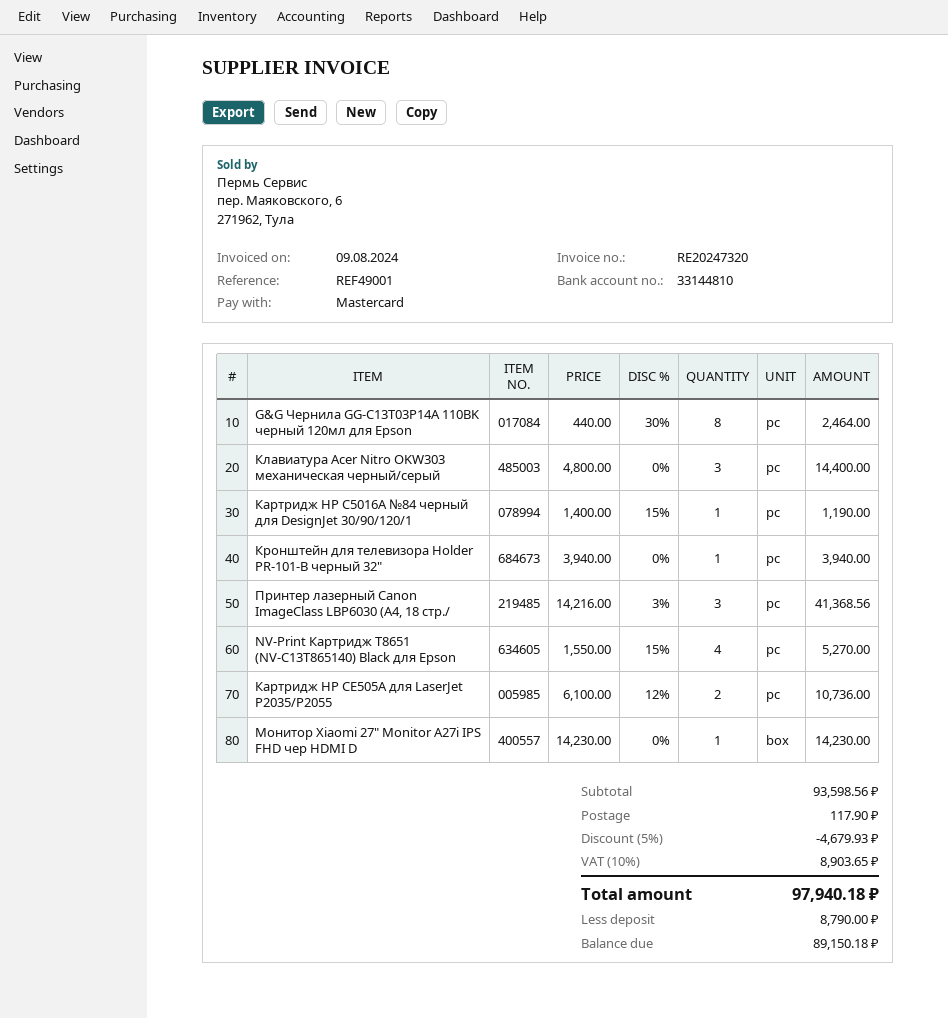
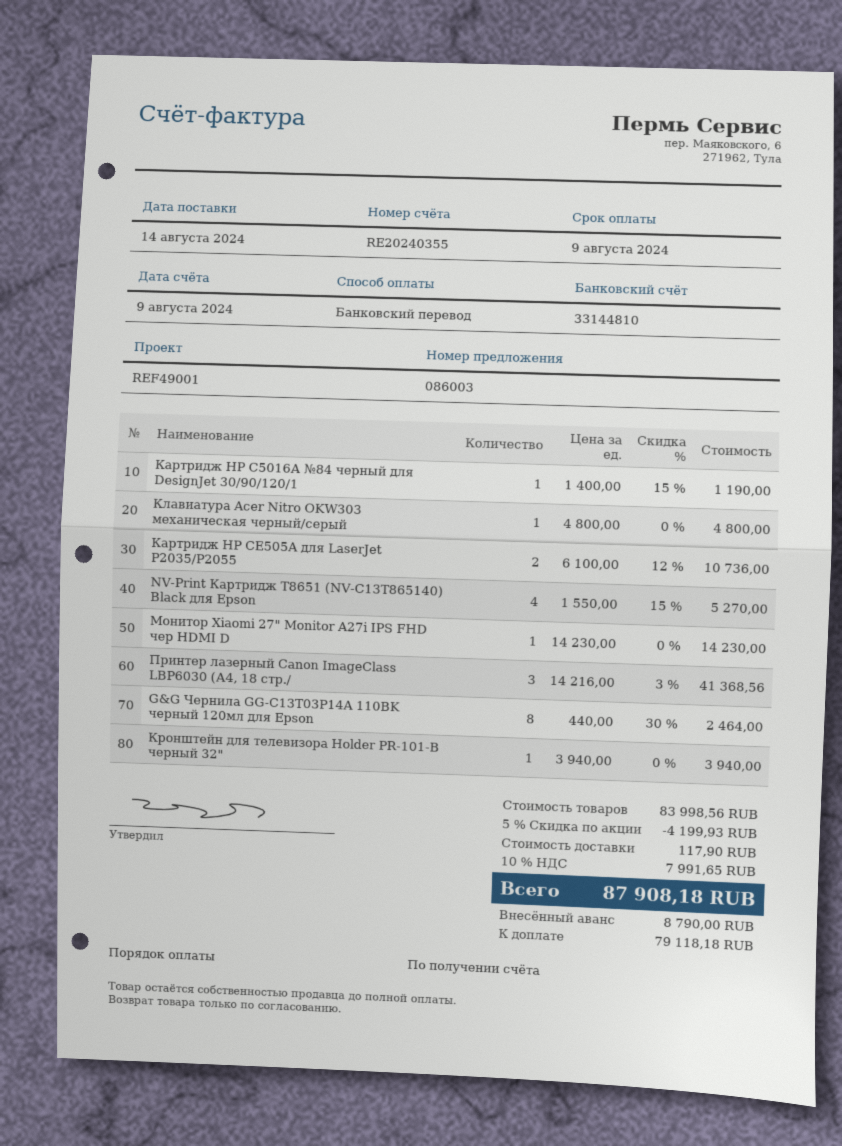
invoice number: RE20247320 -> RE20240355
payment method: Mastercard -> bank transfer
Клавиатура Acer Nitro OKW303 механическая черный/серый: 3 x 4800.00 = 14400.00 -> 1 x 4800.00 = 4800.00
subtotal: 93598.56 -> 83998.56
discount: 5% = 4679.93 -> 5% = 4199.93
tax: 10% = 8903.65 -> 10% = 7991.65
total: 97940.18 -> 87908.18
balance: 89150.18 -> 79118.18

